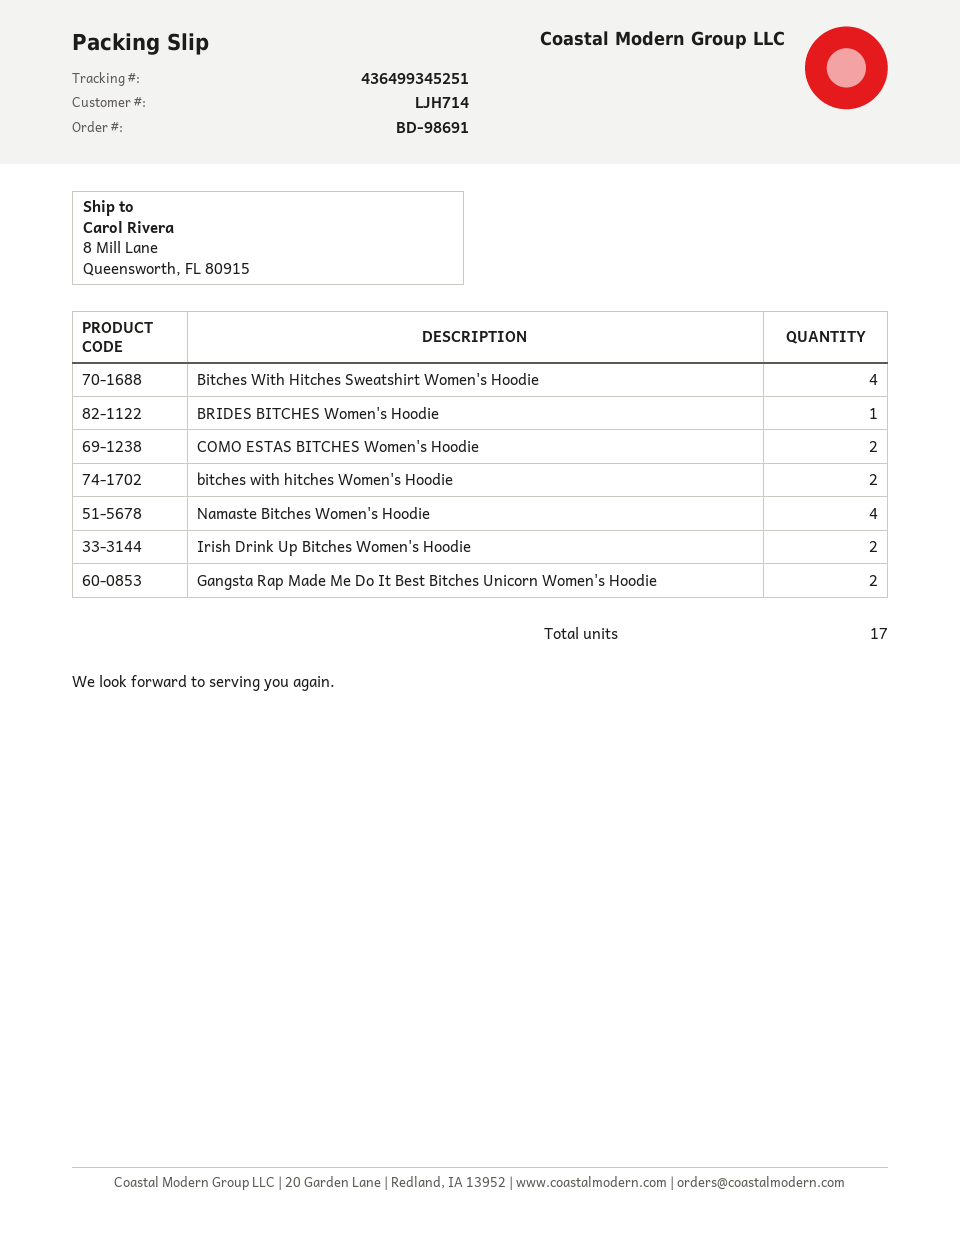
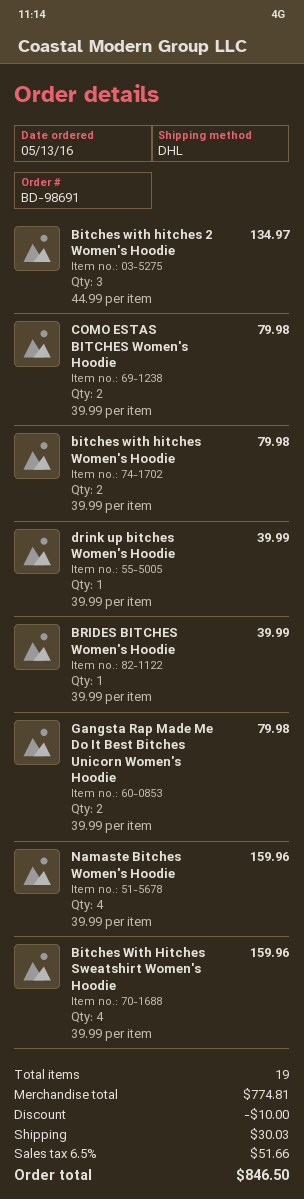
Irish Drink Up Bitches Women's Hoodie: 2 -> none
Bitches with hitches 2 Women's Hoodie: none -> 3
drink up bitches Women's Hoodie: none -> 1
total quantity: 17 -> 19

